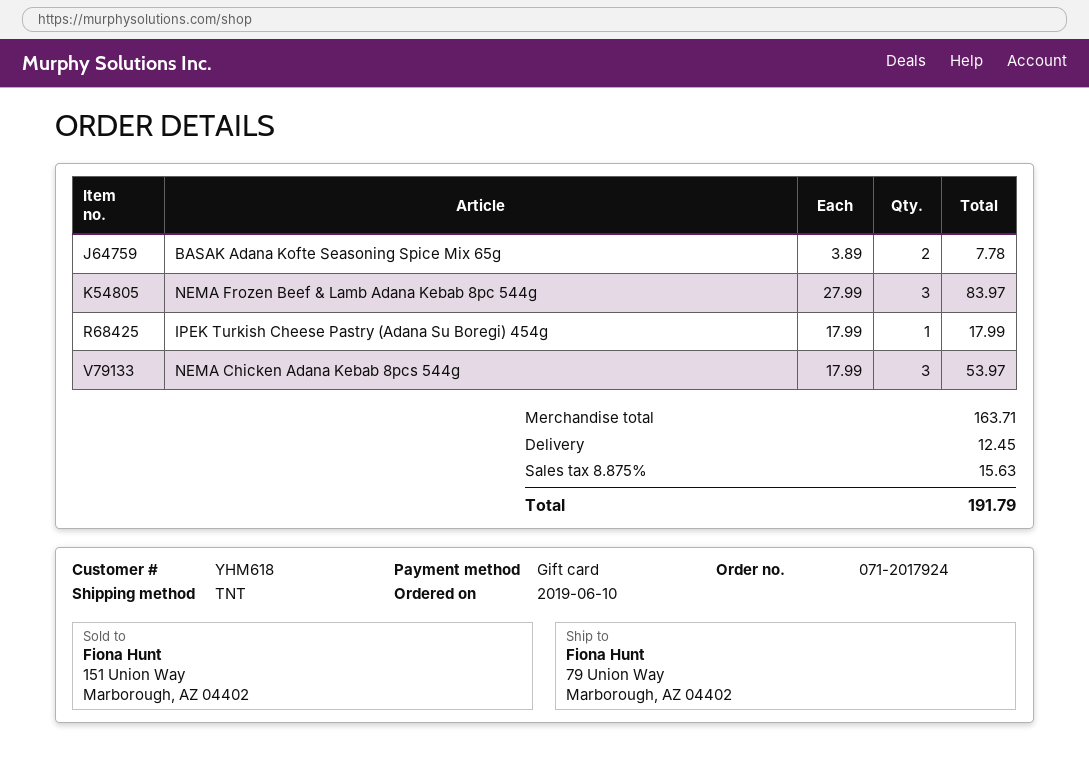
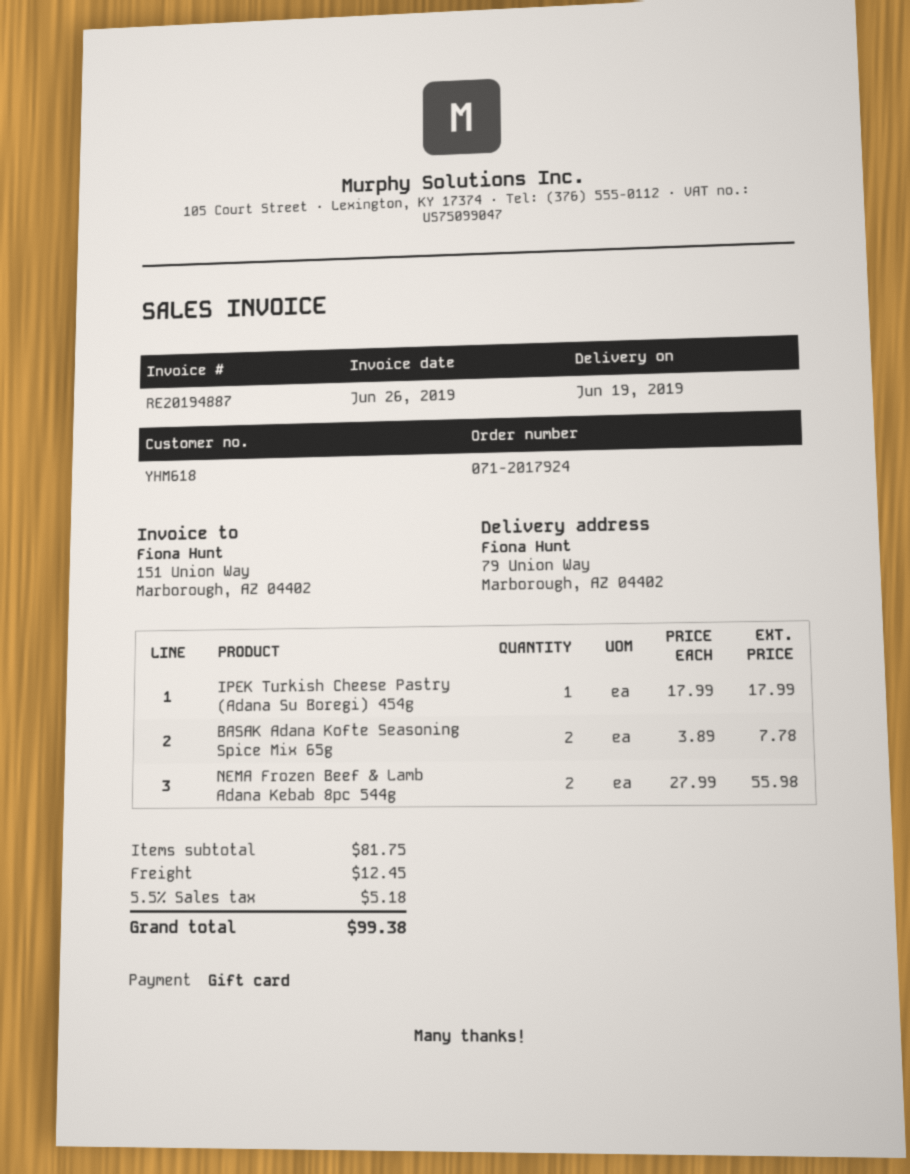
NEMA Frozen Beef & Lamb Adana Kebab 8pc 544g: 3 x 27.99 = 83.97 -> 2 x 27.99 = 55.98
NEMA Chicken Adana Kebab 8pcs 544g: 3 x 17.99 = 53.97 -> none
subtotal: 163.71 -> 81.75
tax: 8.875% = 15.63 -> 5.5% = 5.18
total: 191.79 -> 99.38

